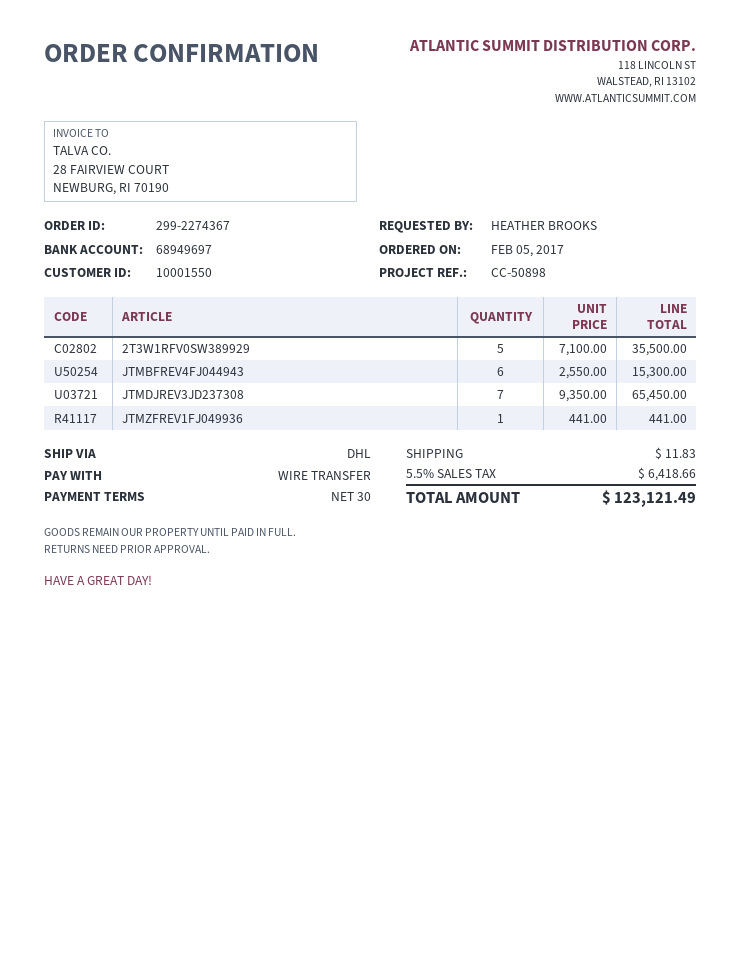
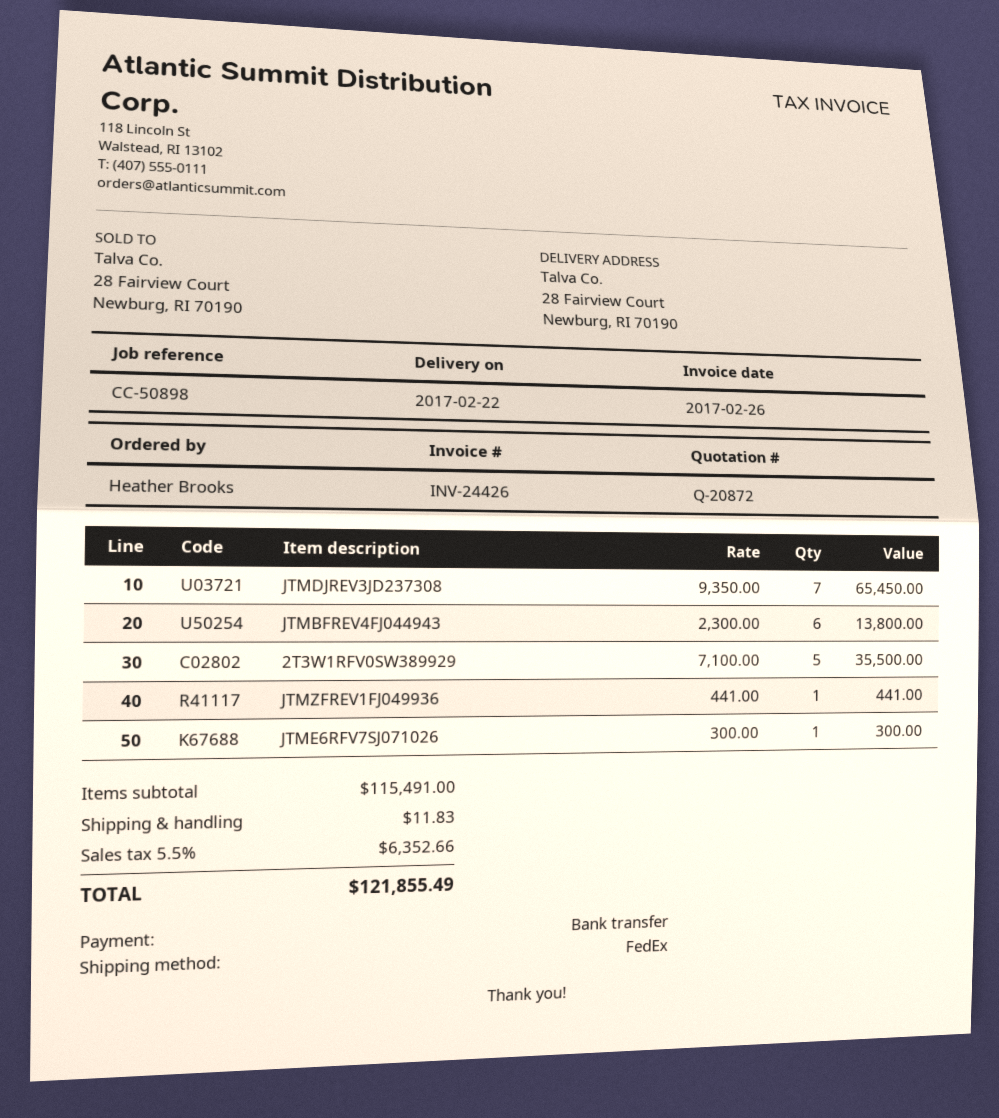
shipping method: DHL -> FedEx
JTMBFREV4FJ044943: 6 x 2550.00 = 15300.00 -> 6 x 2300.00 = 13800.00
JTME6RFV7SJ071026: none -> 1 x 300.00 = 300.00
tax: 5.5% = 6418.66 -> 5.5% = 6352.66
total: 123121.49 -> 121855.49

